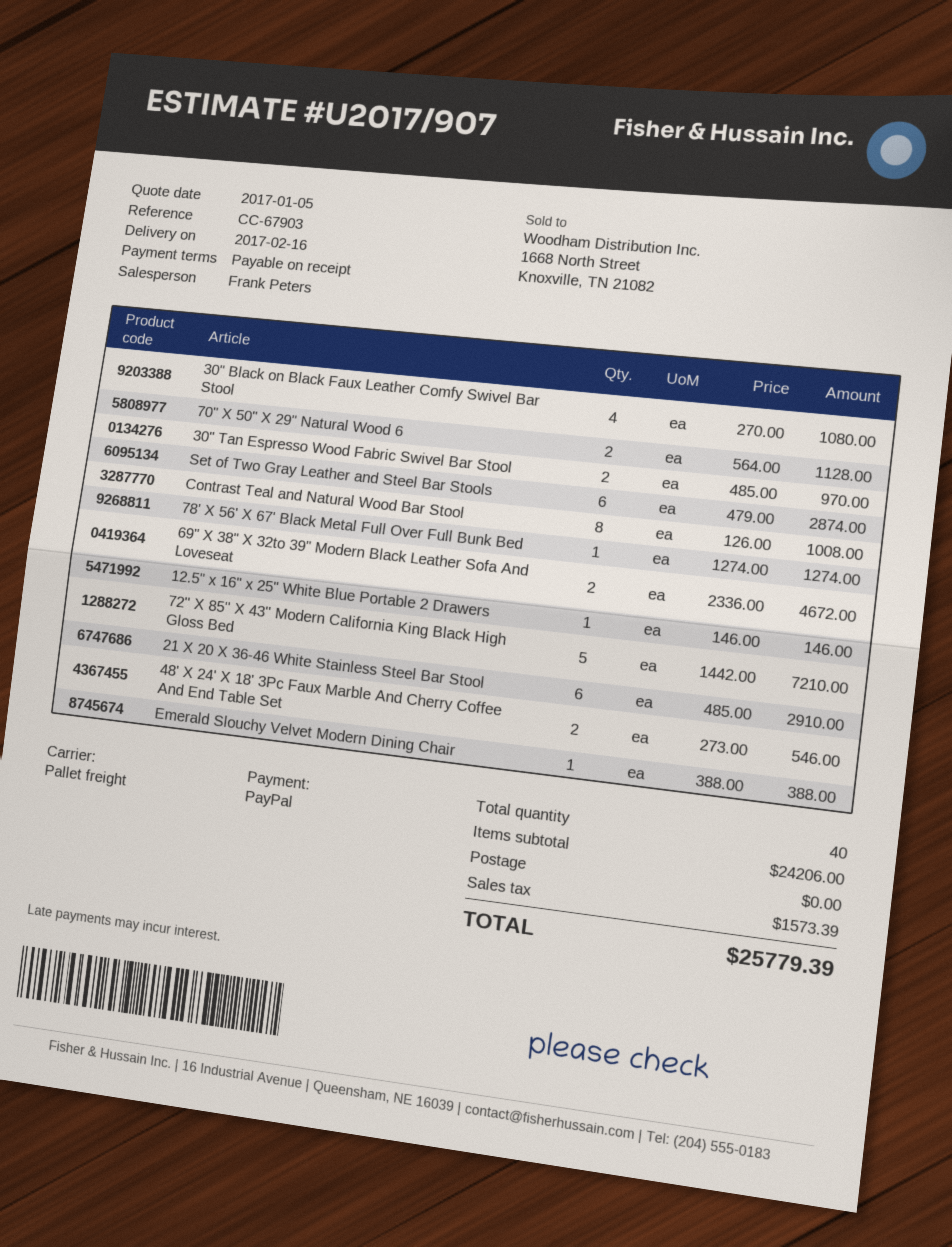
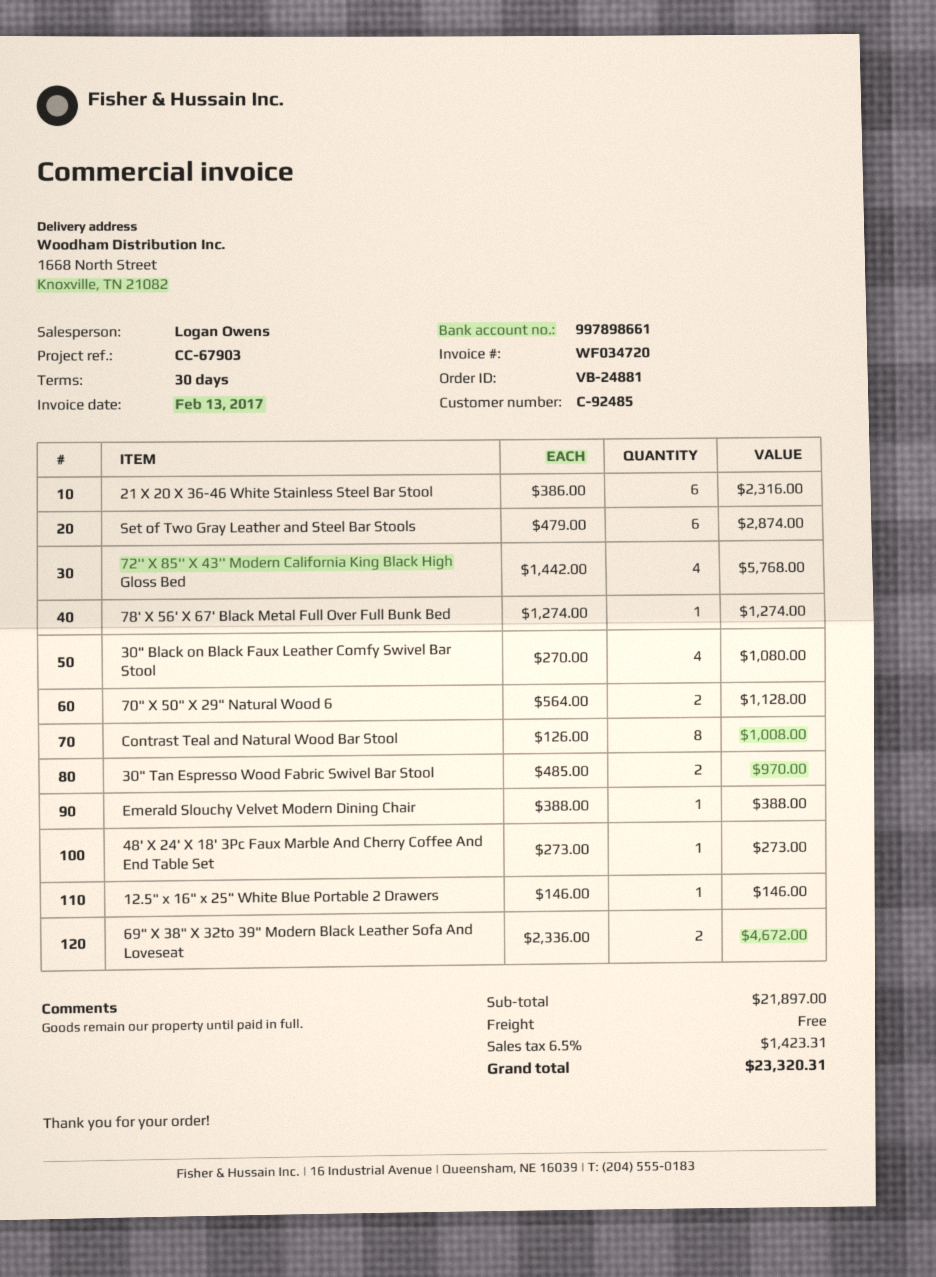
payment terms: on receipt -> 30 days
sales rep: Frank Peters -> Logan Owens
72'' X 85'' X 43'' Modern California King Black High Gloss Bed: 5 x 1442.00 = 7210.00 -> 4 x 1442.00 = 5768.00
21 X 20 X 36-46 White Stainless Steel Bar Stool: 6 x 485.00 = 2910.00 -> 6 x 386.00 = 2316.00
48' X 24' X 18' 3Pc Faux Marble And Cherry Coffee And End Table Set: 2 x 273.00 = 546.00 -> 1 x 273.00 = 273.00
subtotal: 24206.00 -> 21897.00
tax: 1573.39 -> 1423.31
total: 25779.39 -> 23320.31

